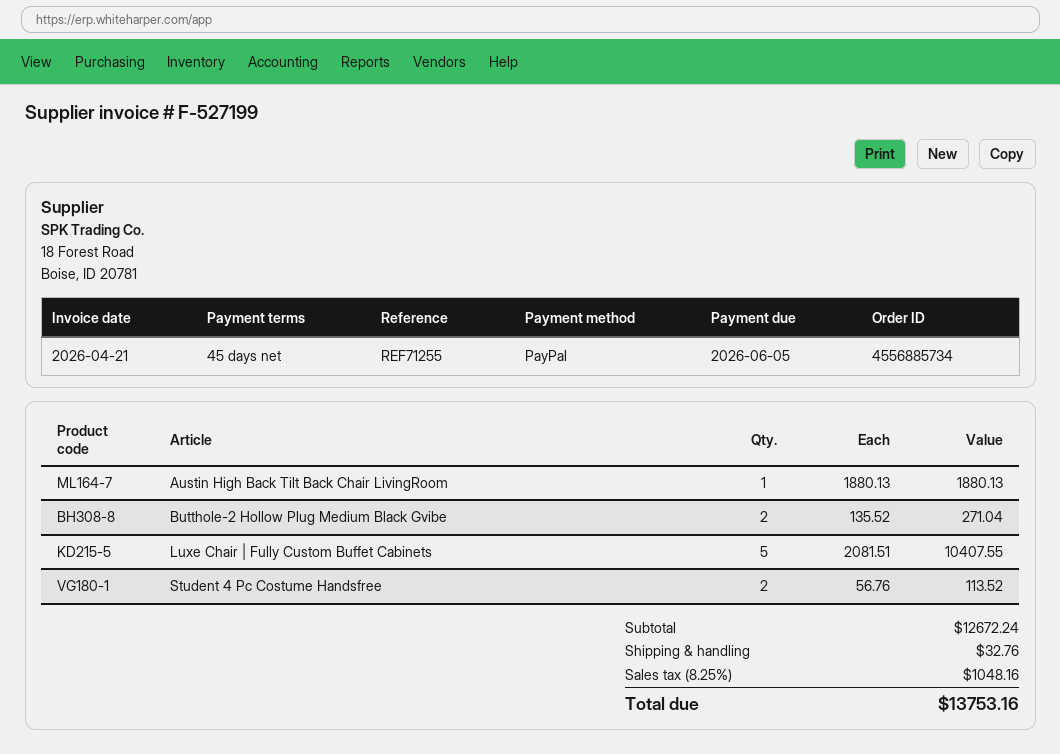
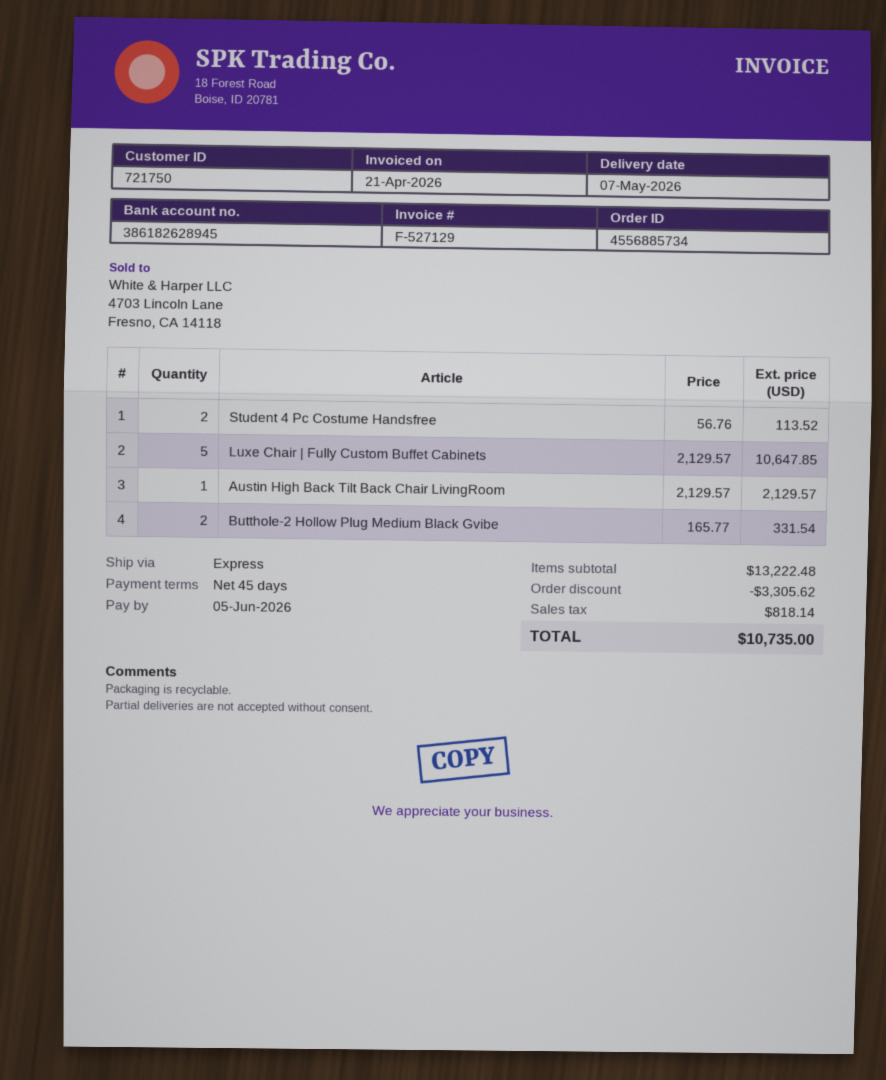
invoice number: F-527199 -> F-527129
Austin High Back Tilt Back Chair LivingRoom: 1 x 1880.13 = 1880.13 -> 1 x 2129.57 = 2129.57
Butthole-2 Hollow Plug Medium Black Gvibe: 2 x 135.52 = 271.04 -> 2 x 165.77 = 331.54
Luxe Chair | Fully Custom Buffet Cabinets: 5 x 2081.51 = 10407.55 -> 5 x 2129.57 = 10647.85
subtotal: 12672.24 -> 13222.48
discount: none -> 3305.62
shipping: 32.76 -> none
tax: 1048.16 -> 818.14
total: 13753.16 -> 10735.00

